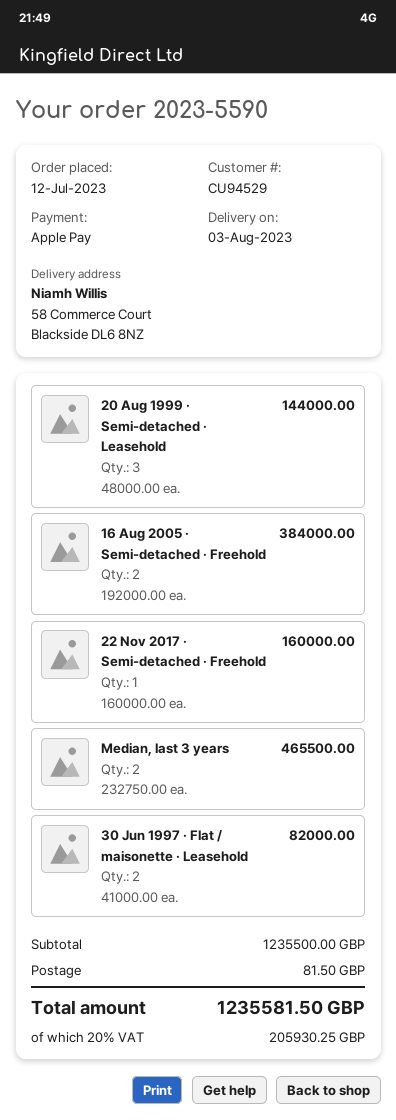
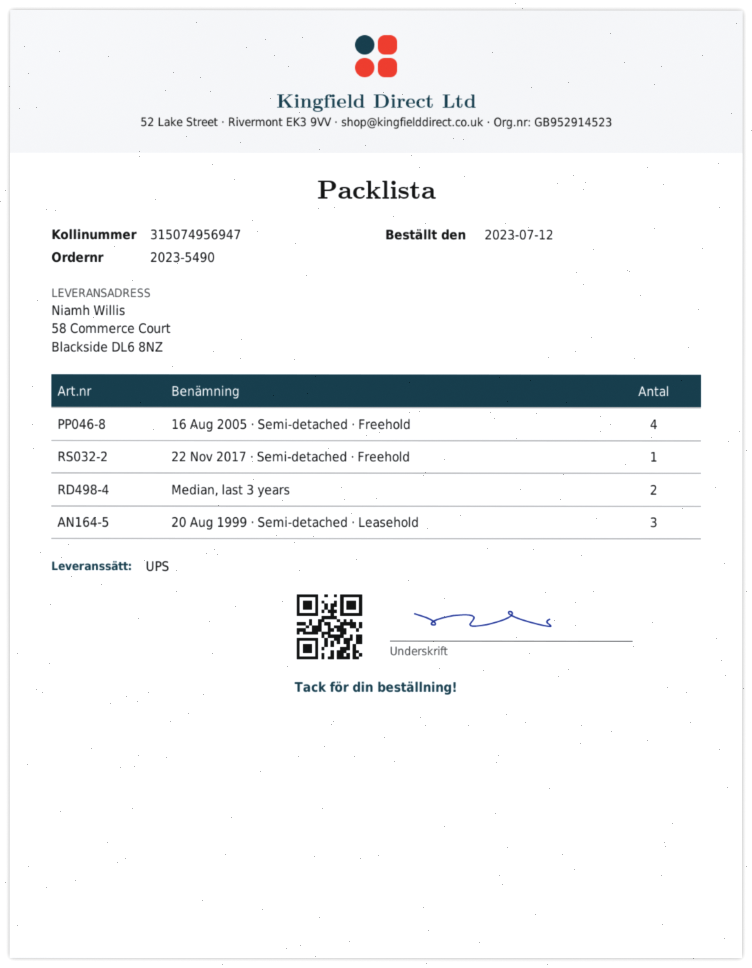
order number: 2023-5590 -> 2023-5490
16 Aug 2005 · Semi-detached · Freehold: 2 -> 4
30 Jun 1997 · Flat / maisonette · Leasehold: 2 -> none

